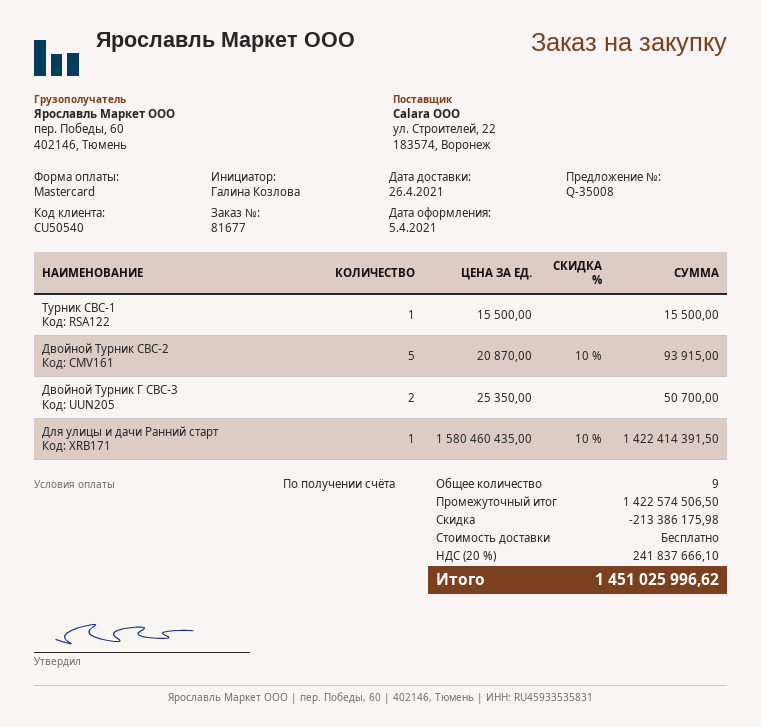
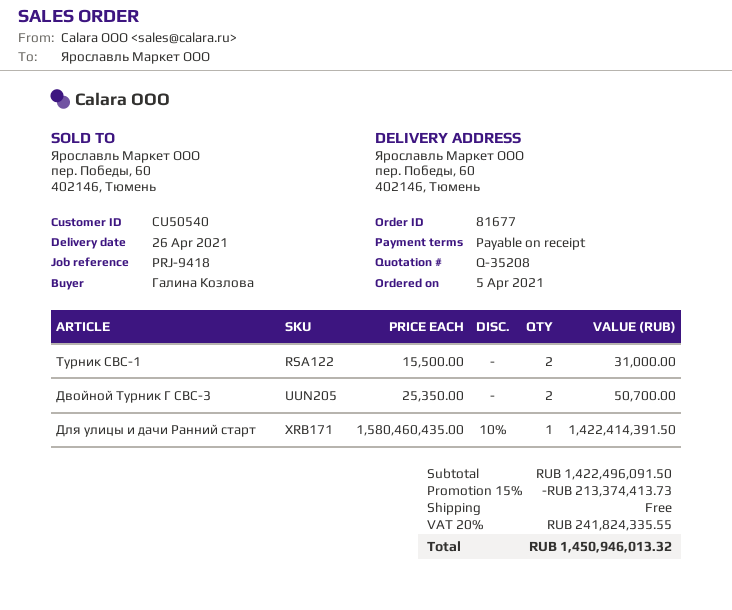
quote number: Q-35008 -> Q-35208
Турник СВС-1: 1 x 15500.00 = 15500.00 -> 2 x 15500.00 = 31000.00
Двойной Турник СВС-2: 5 x 20870.00 - 10% = 93915.00 -> none
subtotal: 1422574506.50 -> 1422496091.50
discount: 213386175.98 -> 213374413.73
tax: 20% = 241837666.10 -> 20% = 241824335.55
total: 1451025996.62 -> 1450946013.32

